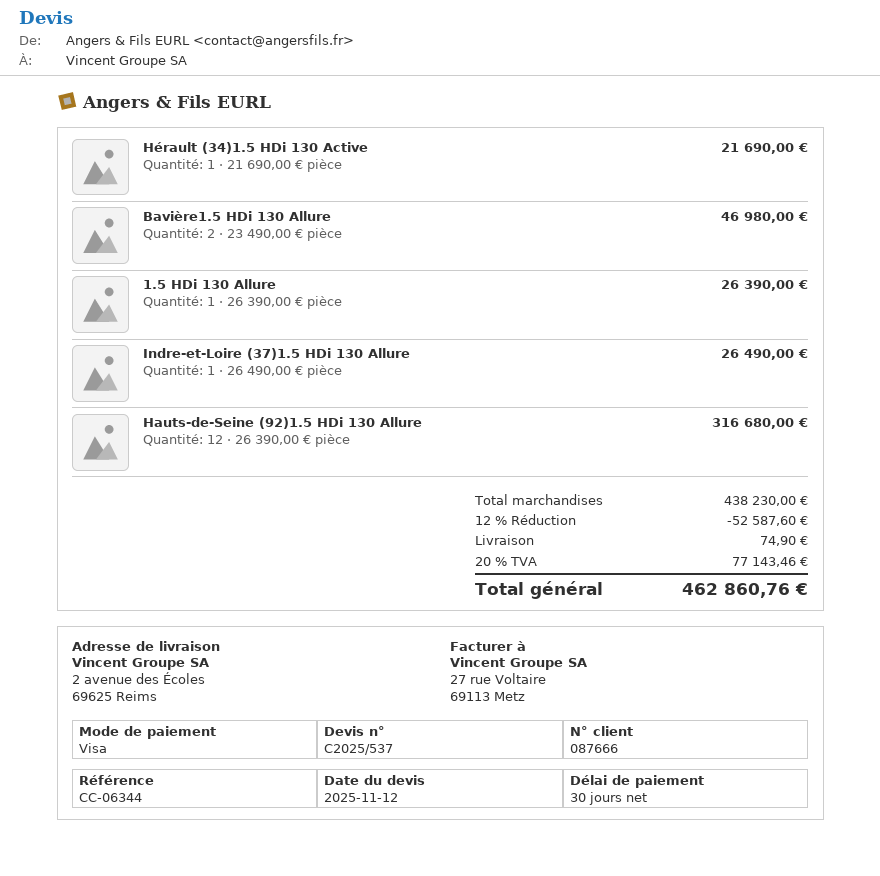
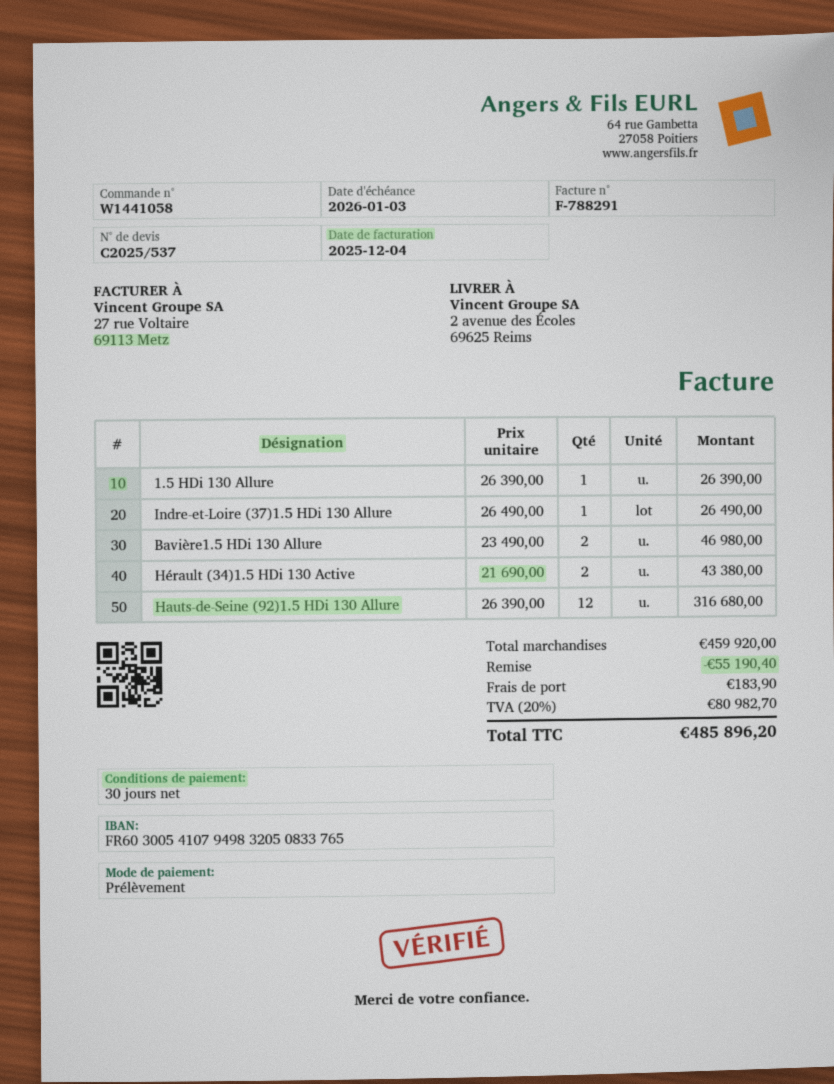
payment method: Visa -> direct debit
Hérault (34)1.5 HDi 130 Active: 1 x 21690.00 = 21690.00 -> 2 x 21690.00 = 43380.00
subtotal: 438230.00 -> 459920.00
discount: 52587.60 -> 55190.40
shipping: 74.90 -> 183.90
tax: 20% = 77143.46 -> 20% = 80982.70
total: 462860.76 -> 485896.20

